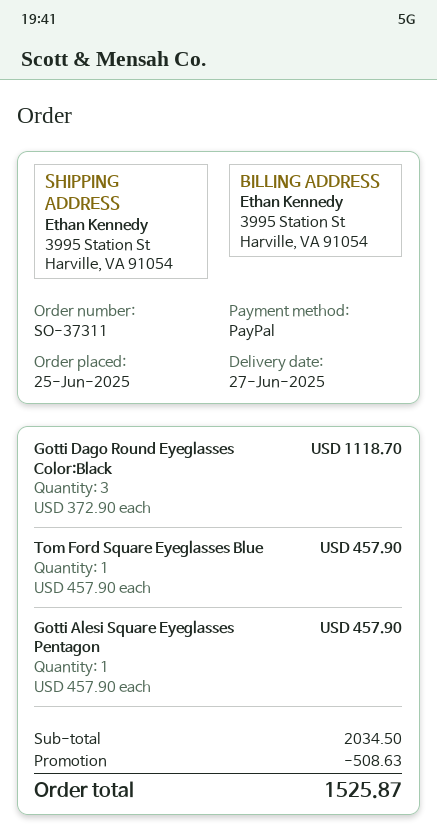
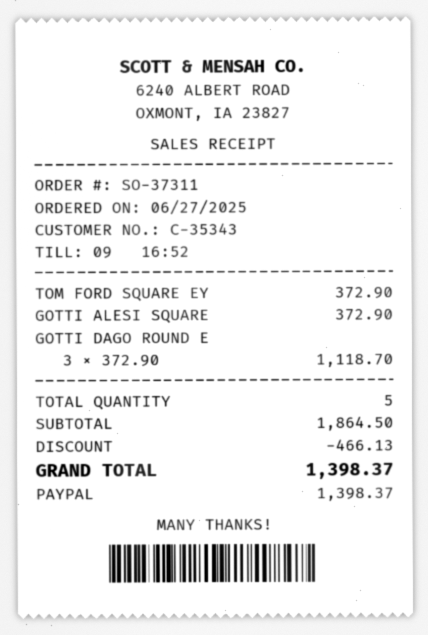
order date: 2025-06-25 -> 2025-06-27
Tom Ford Square Eyeglasses Blue: 1 x 457.90 = 457.90 -> 1 x 372.90 = 372.90
Gotti Alesi Square Eyeglasses Pentagon: 1 x 457.90 = 457.90 -> 1 x 372.90 = 372.90
subtotal: 2034.50 -> 1864.50
discount: 508.63 -> 466.13
total: 1525.87 -> 1398.37

